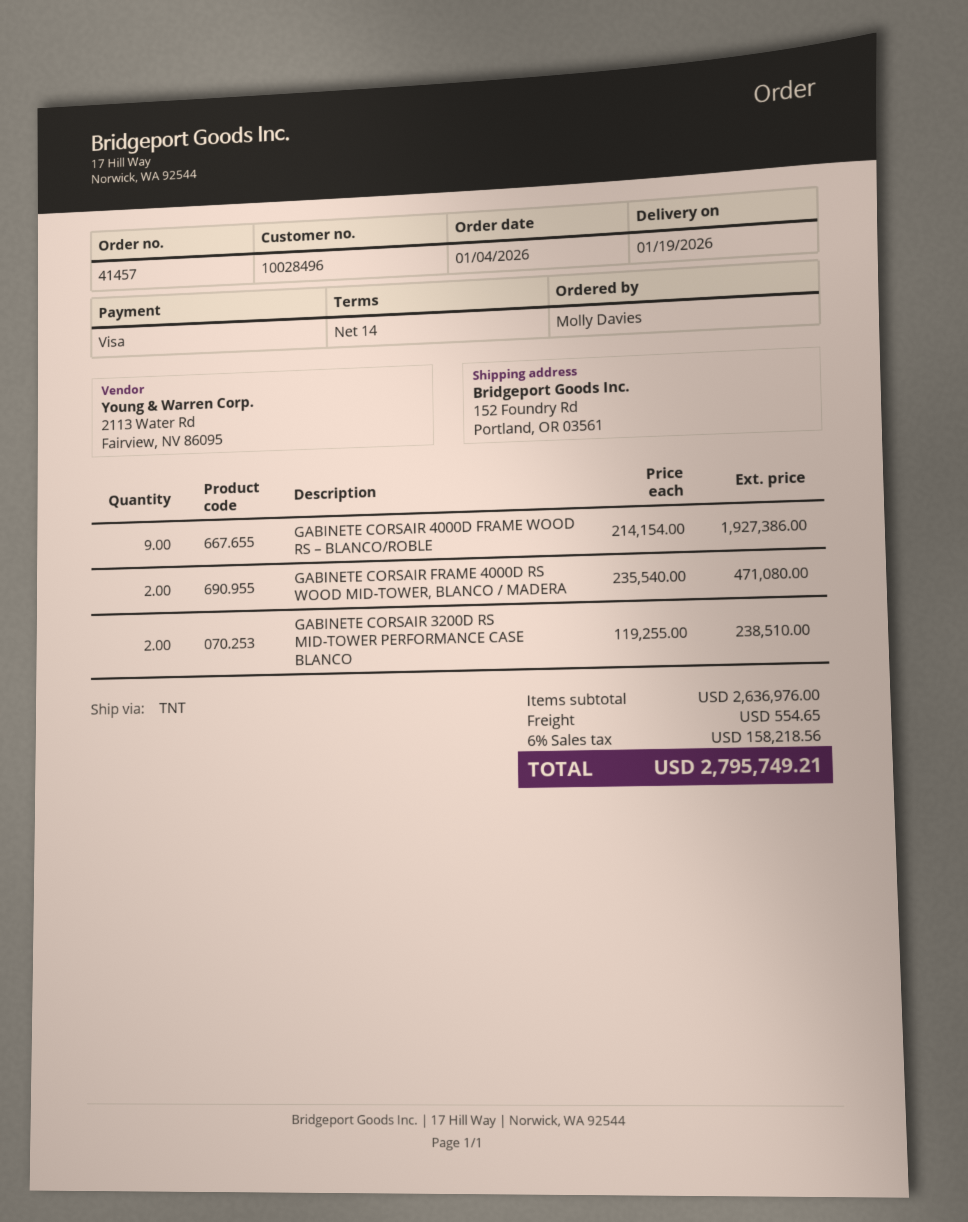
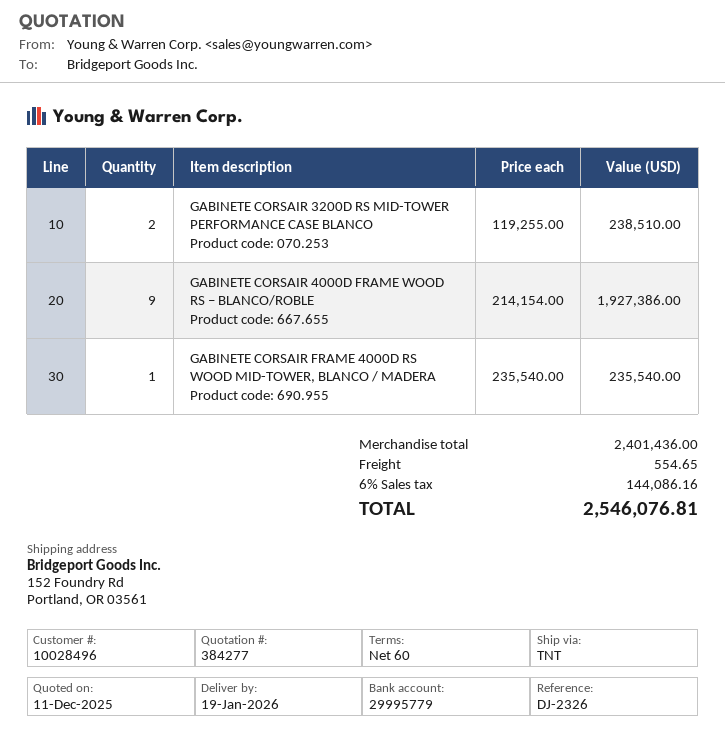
payment terms: 14 days -> 60 days
GABINETE CORSAIR FRAME 4000D RS WOOD MID-TOWER, BLANCO / MADERA: 2 x 235540.00 = 471080.00 -> 1 x 235540.00 = 235540.00
subtotal: 2636976.00 -> 2401436.00
tax: 6% = 158218.56 -> 6% = 144086.16
total: 2795749.21 -> 2546076.81

